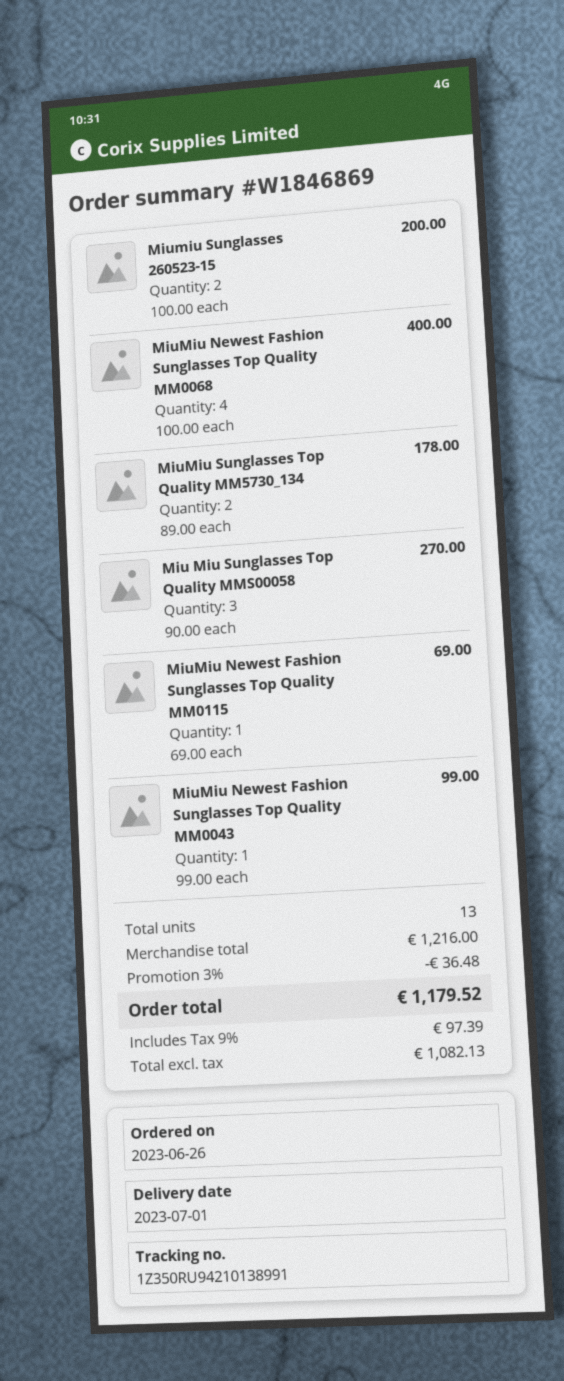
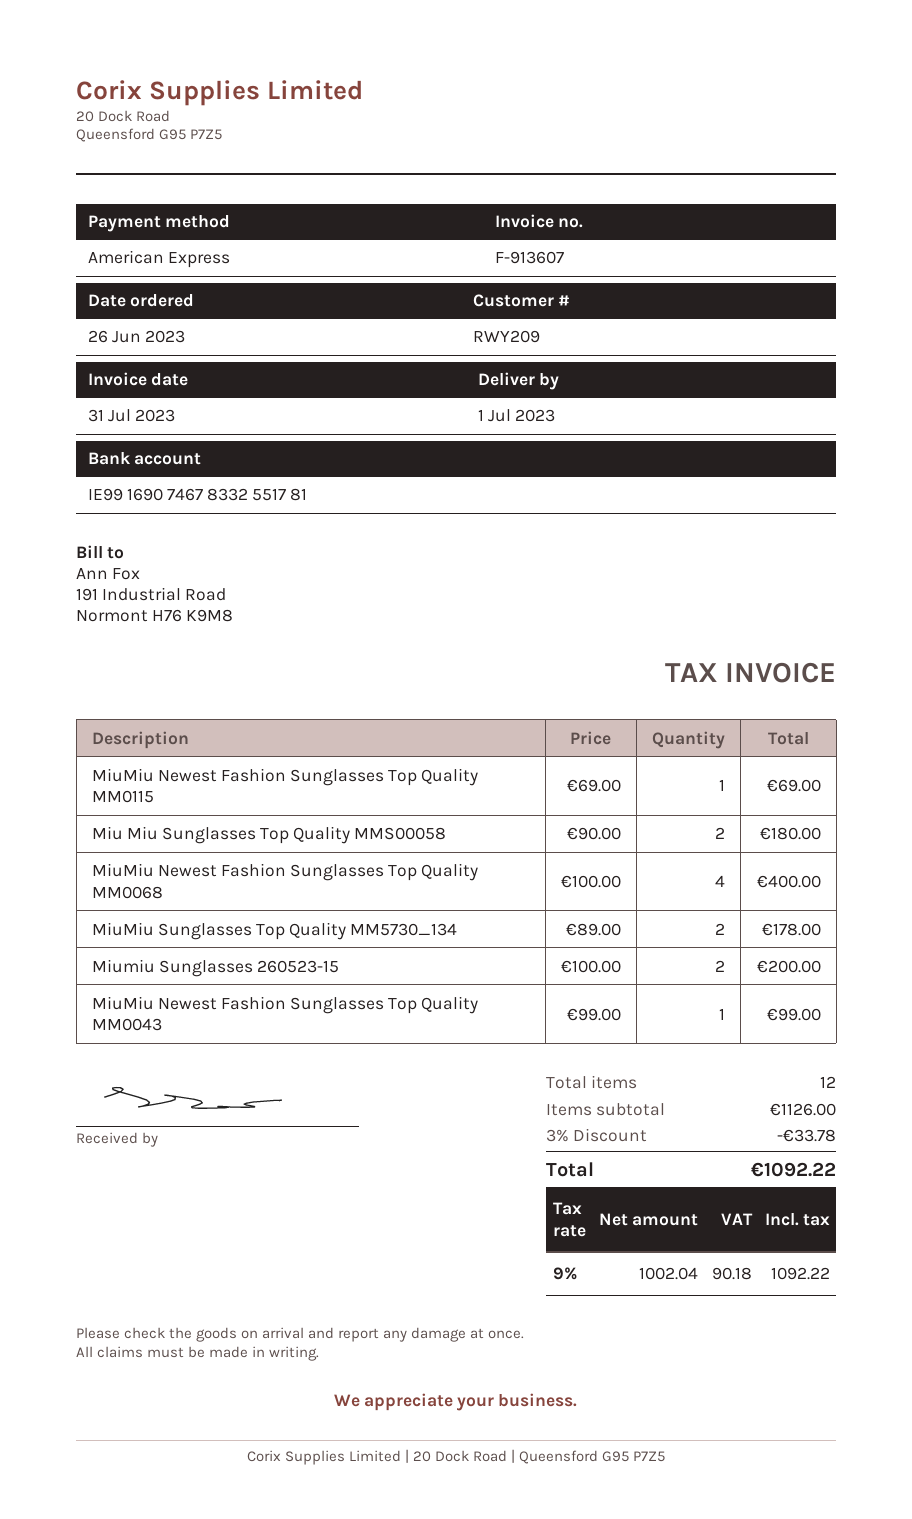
Miu Miu Sunglasses Top Quality MMS00058: 3 x 90.00 = 270.00 -> 2 x 90.00 = 180.00
total quantity: 13 -> 12
subtotal: 1216.00 -> 1126.00
discount: 3% = 36.48 -> 3% = 33.78
net: 1082.13 -> 1002.04
tax: 9% = 97.39 -> 9% = 90.18
total: 1179.52 -> 1092.22

